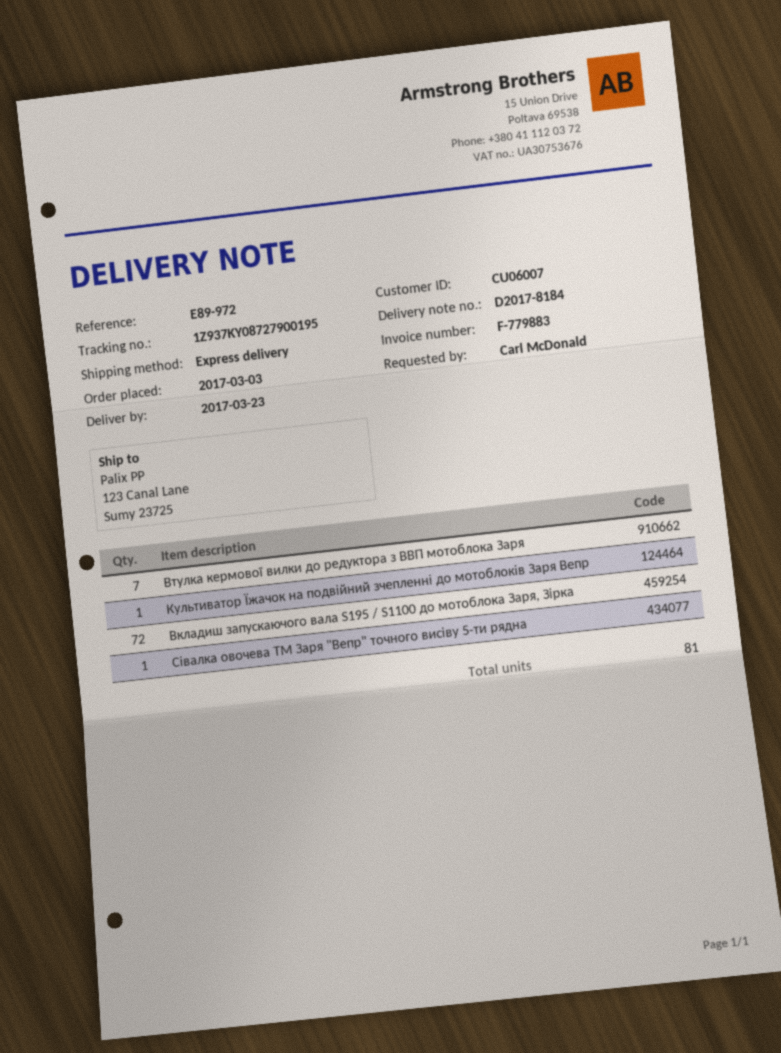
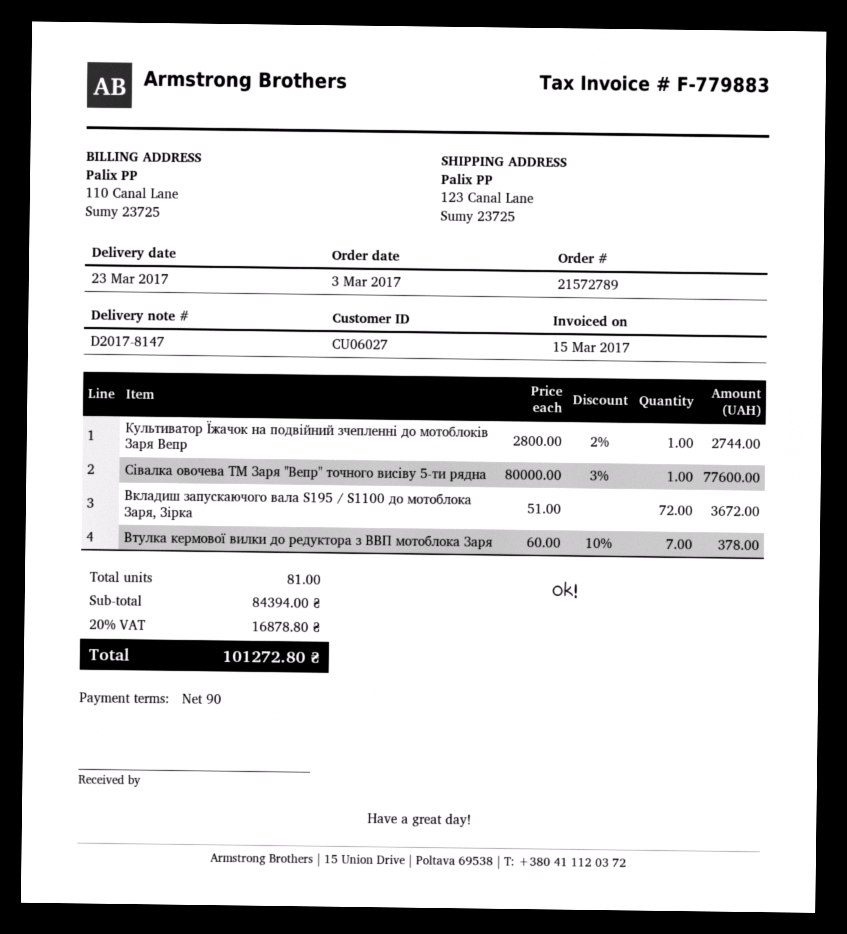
delivery note number: D2017-8184 -> D2017-8147
customer number: CU06007 -> CU06027

